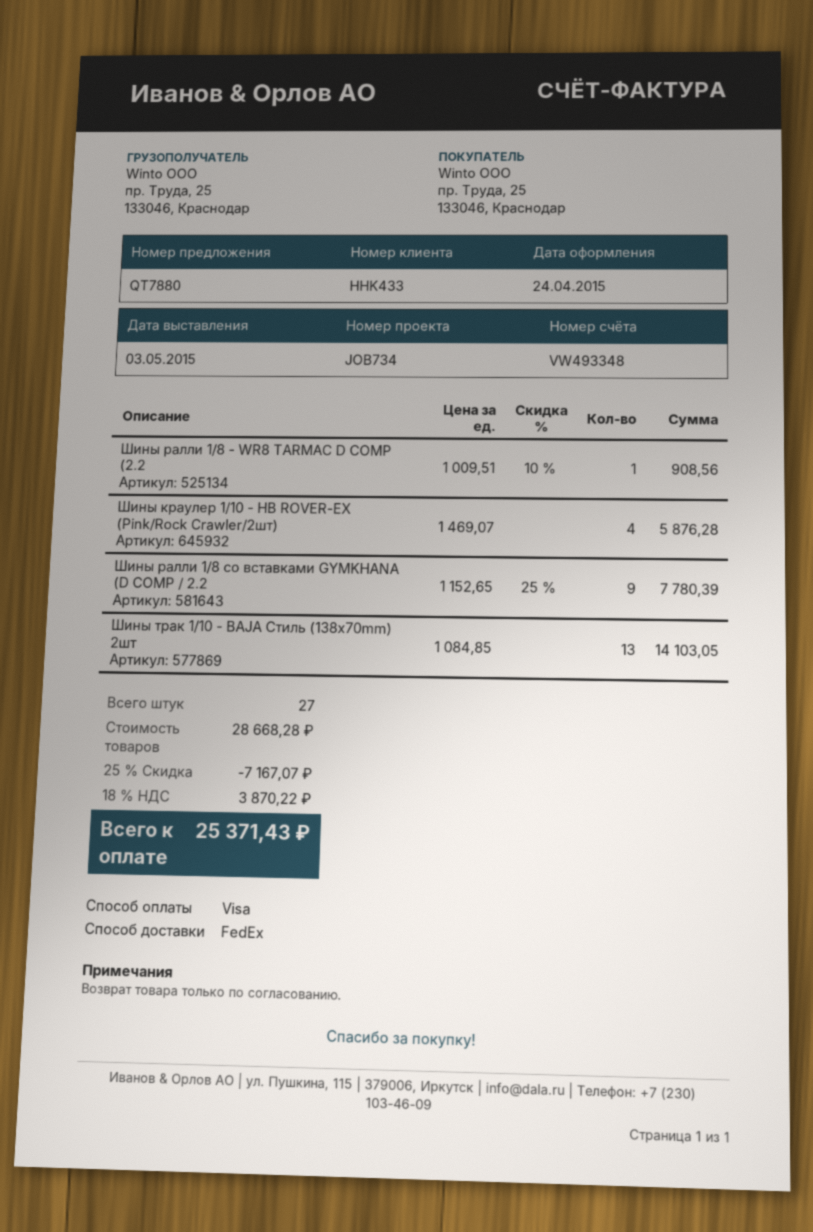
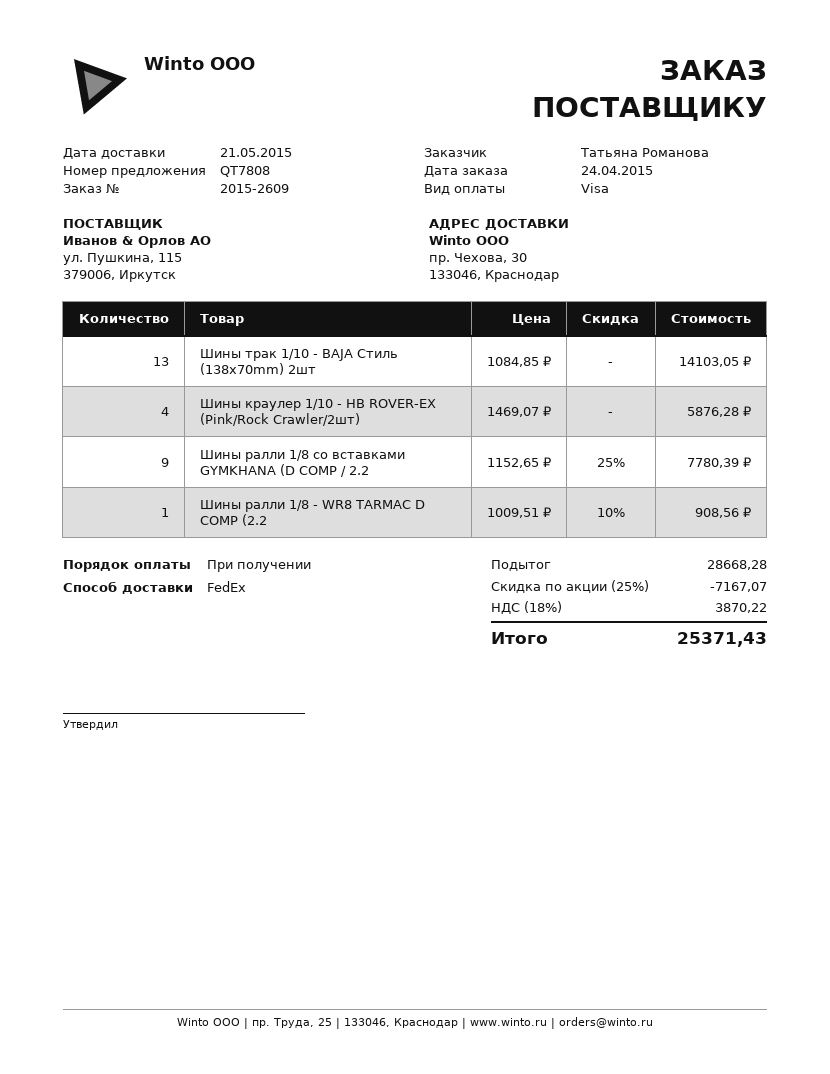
quote number: QT7880 -> QT7808
ship to: пр. Труда, 25, 133046, Краснодар -> пр. Чехова, 30, 133046, Краснодар

